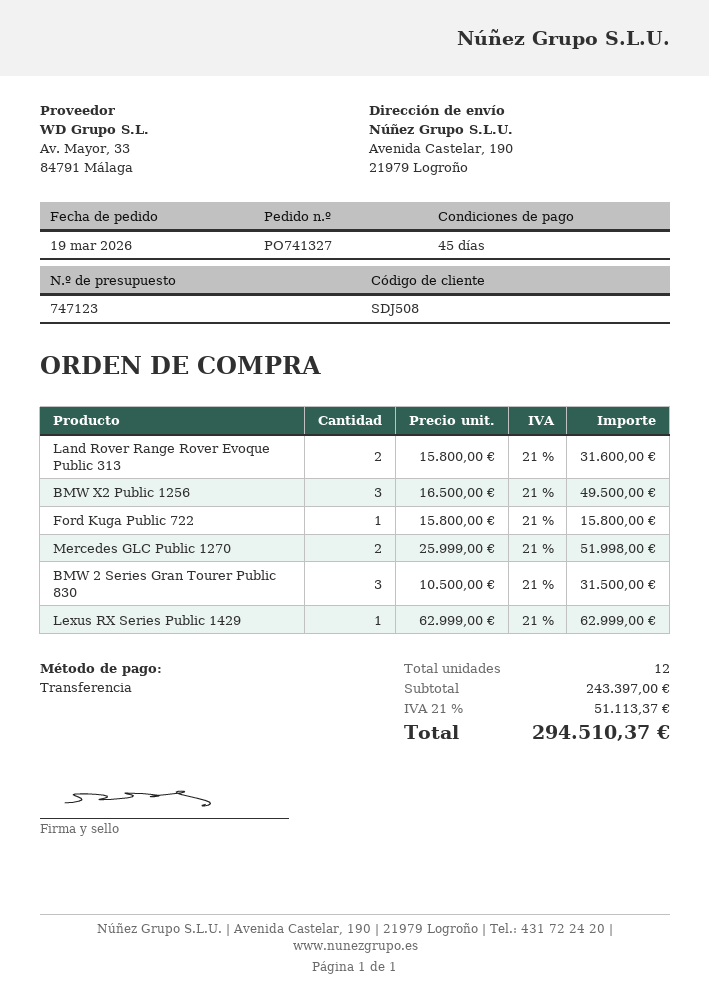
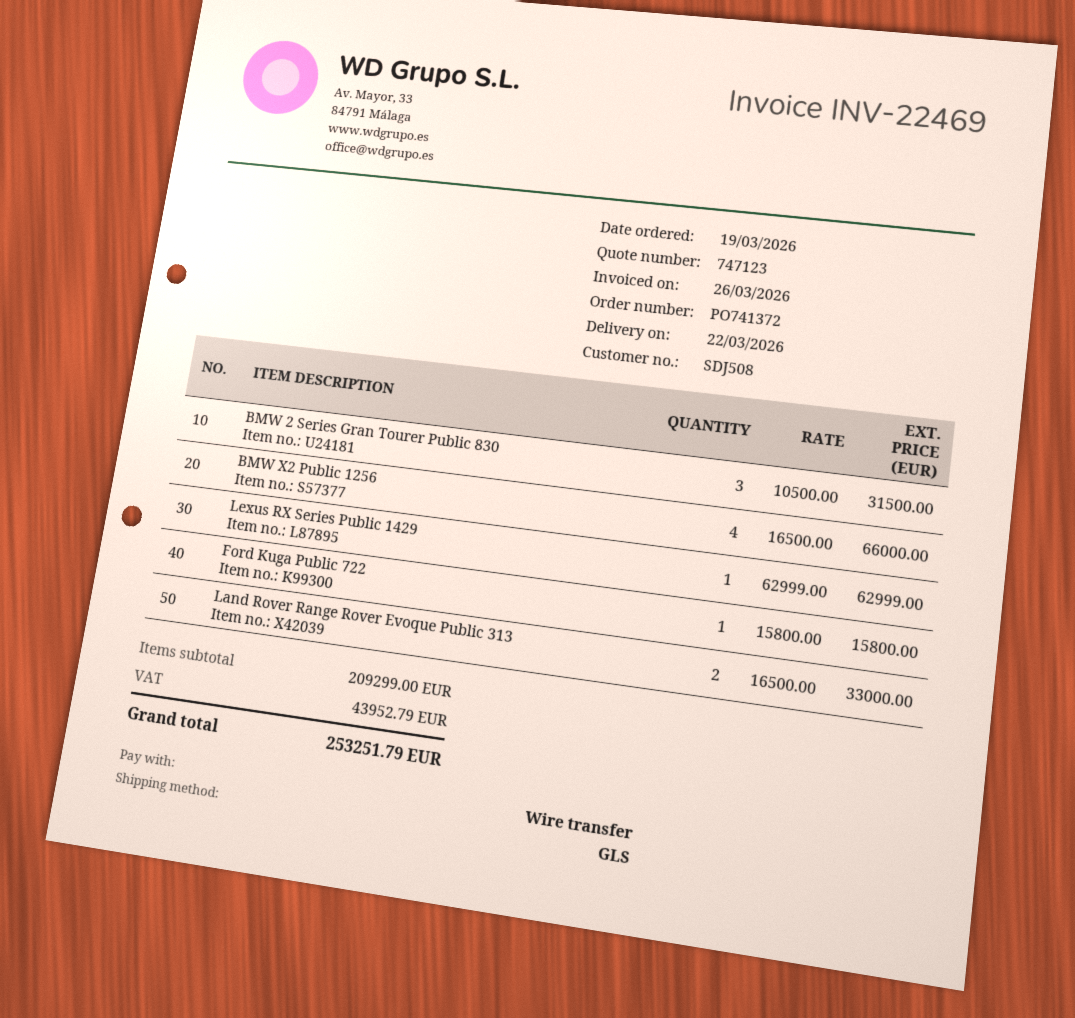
order number: PO741327 -> PO741372
Land Rover Range Rover Evoque Public 313: 2 x 15800.00 = 31600.00 -> 2 x 16500.00 = 33000.00
BMW X2 Public 1256: 3 x 16500.00 = 49500.00 -> 4 x 16500.00 = 66000.00
Mercedes GLC Public 1270: 2 x 25999.00 = 51998.00 -> none
subtotal: 243397.00 -> 209299.00
tax: 51113.37 -> 43952.79
total: 294510.37 -> 253251.79

